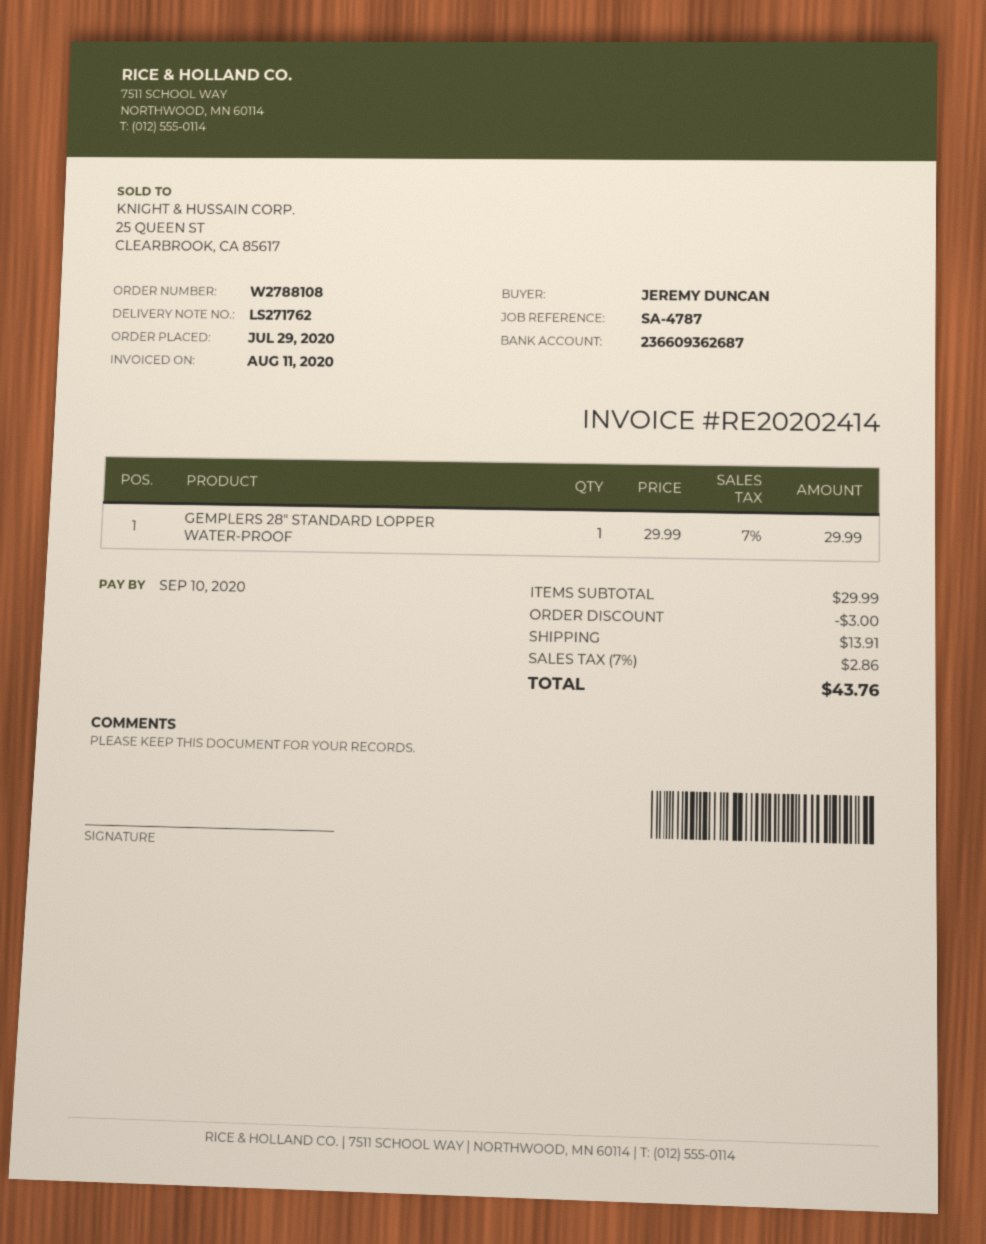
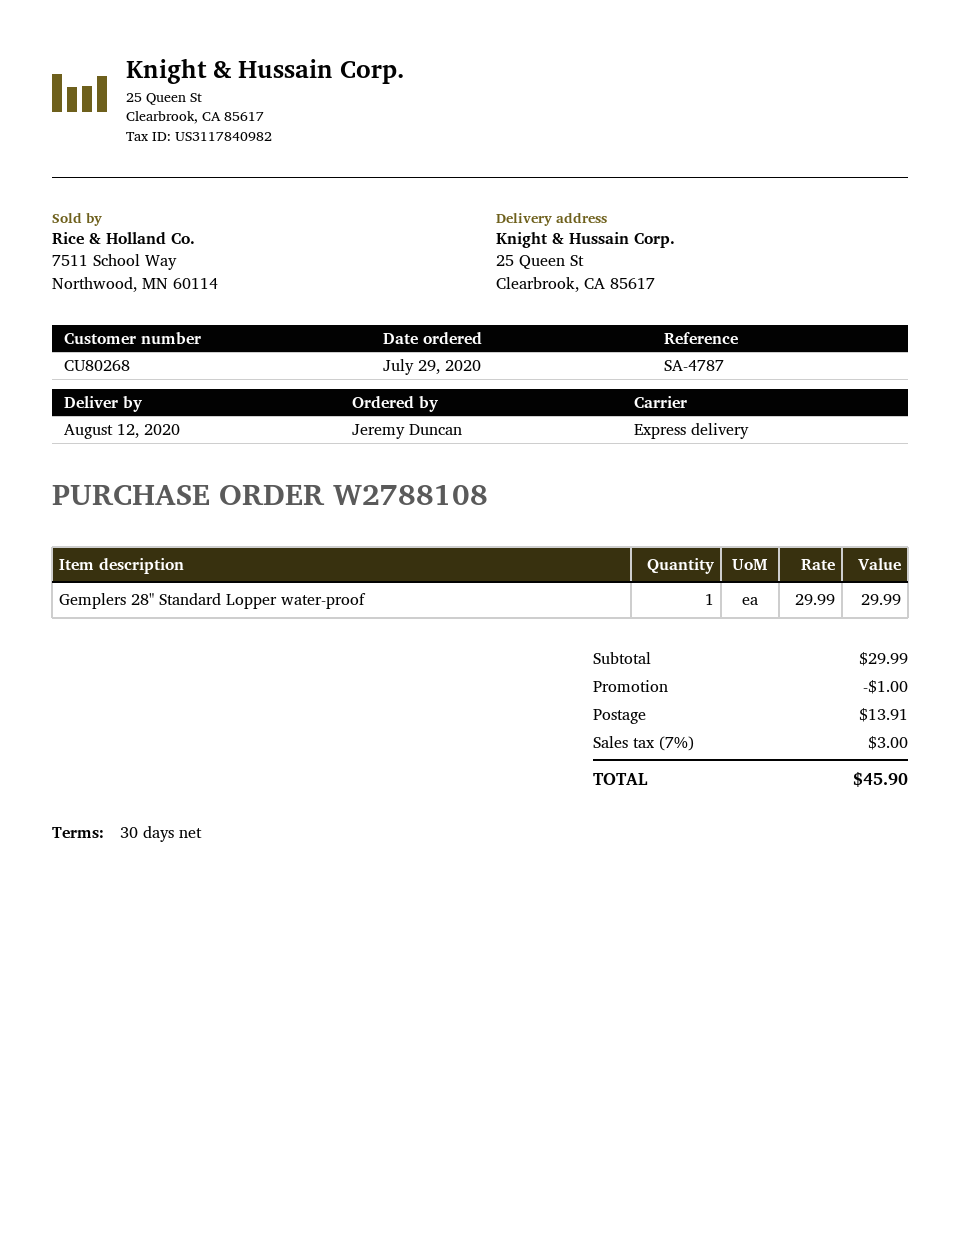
discount: 3.00 -> 1.00
tax: 7% = 2.86 -> 7% = 3.00
total: 43.76 -> 45.90

